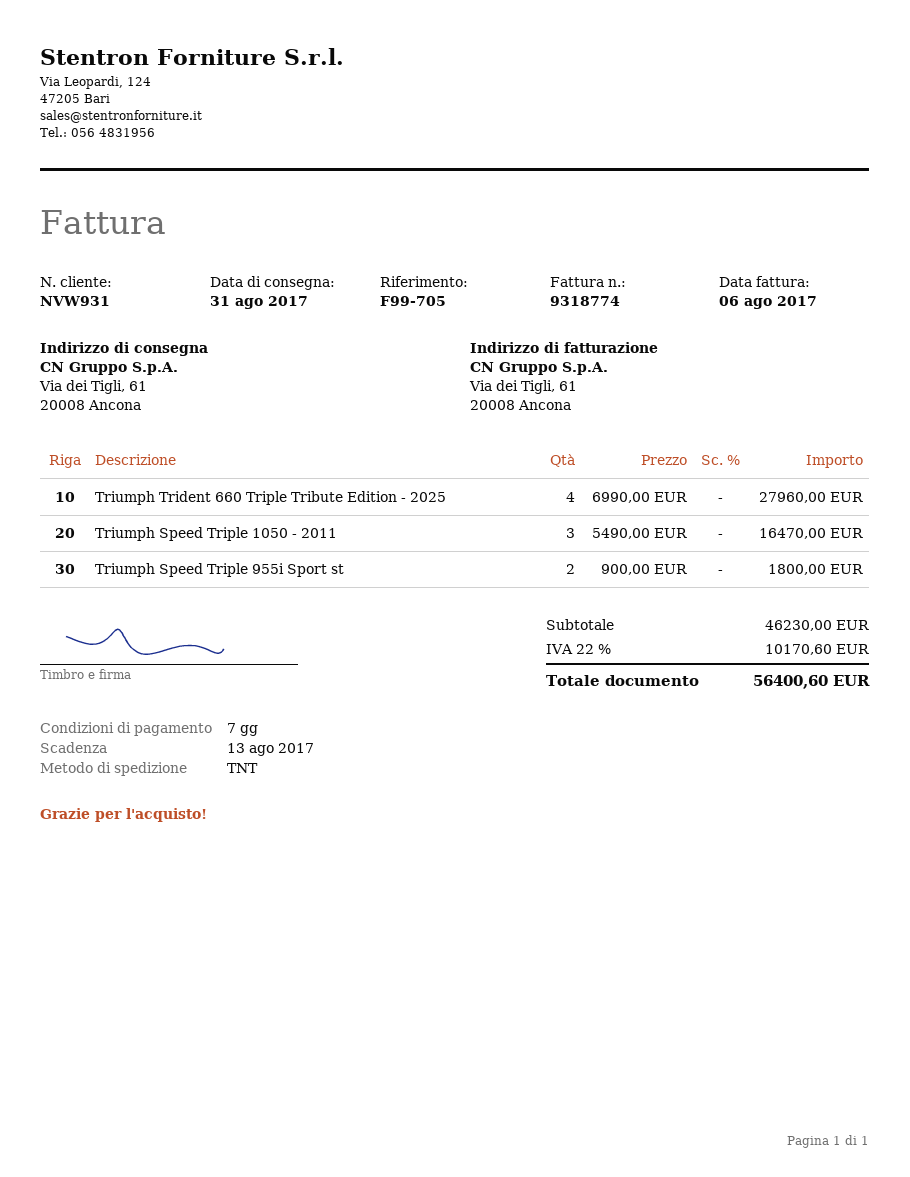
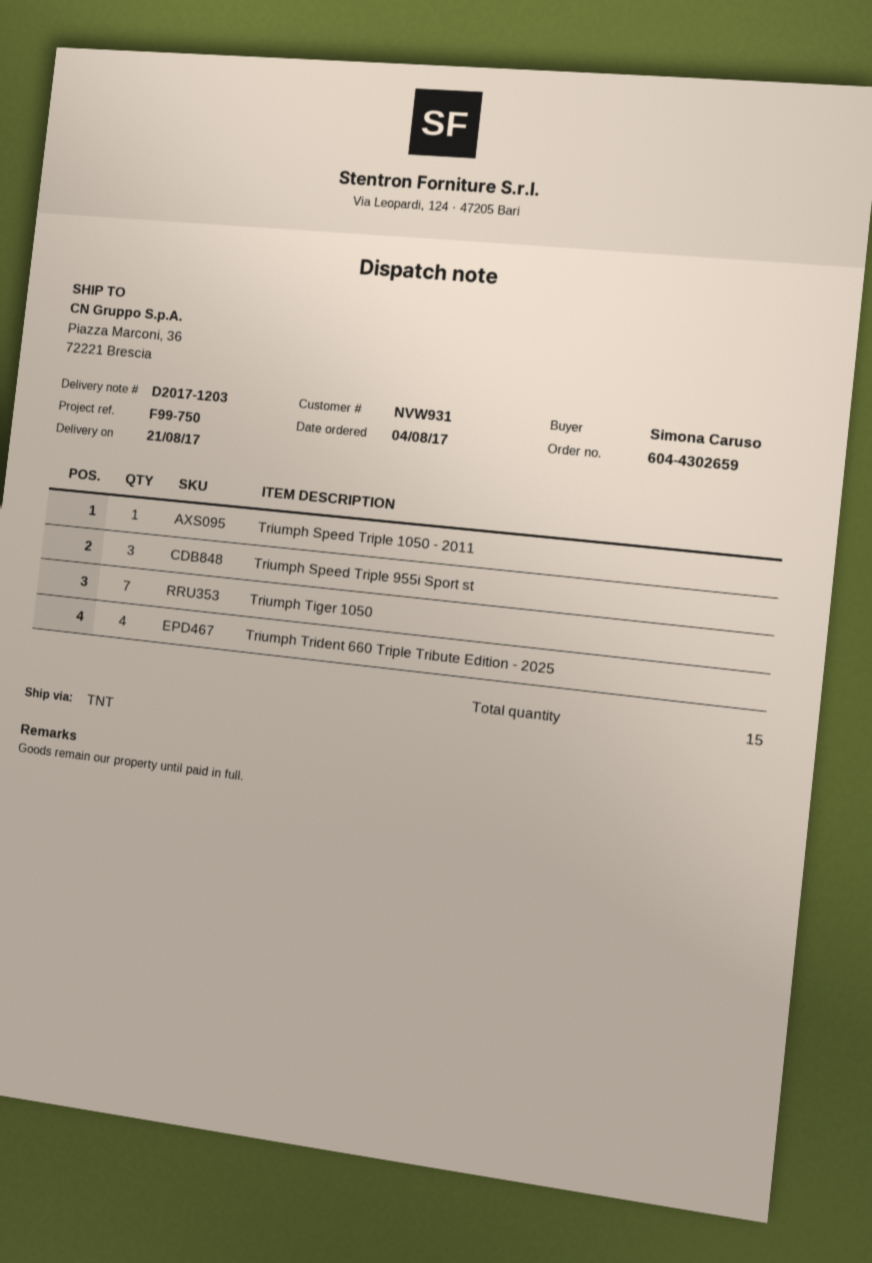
delivery date: 2017-08-31 -> 2017-08-21
reference: F99-705 -> F99-750
ship to: Via dei Tigli, 61, 20008 Ancona -> Piazza Marconi, 36, 72221 Brescia
Triumph Speed Triple 1050 - 2011: 3 -> 1
Triumph Speed Triple 955i Sport st: 2 -> 3
Triumph Tiger 1050: none -> 7

